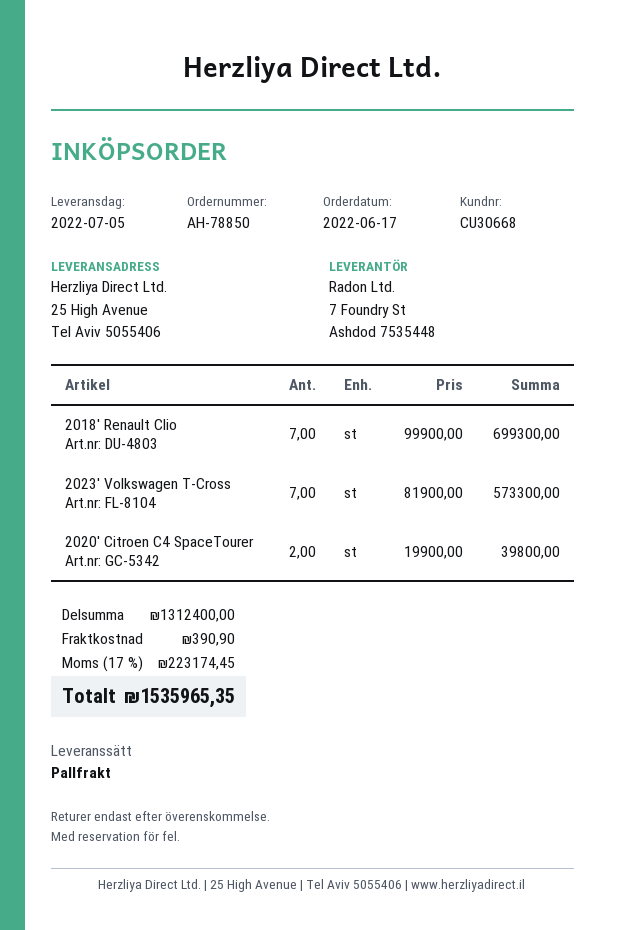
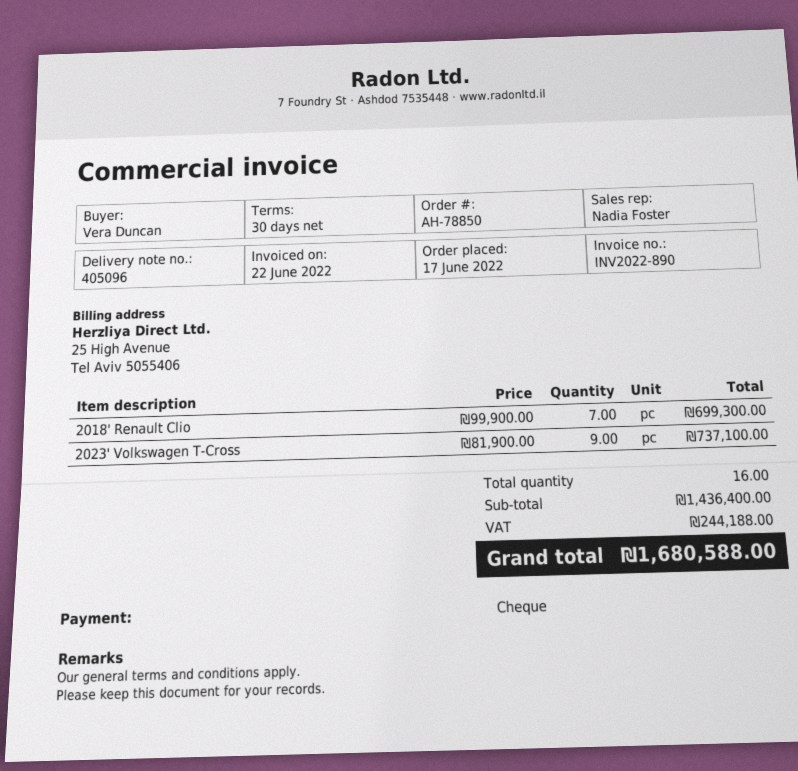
2023' Volkswagen T-Cross: 7 x 81900.00 = 573300.00 -> 9 x 81900.00 = 737100.00
2020' Citroen C4 SpaceTourer: 2 x 19900.00 = 39800.00 -> none
subtotal: 1312400.00 -> 1436400.00
shipping: 390.90 -> none
tax: 223174.45 -> 244188.00
total: 1535965.35 -> 1680588.00

